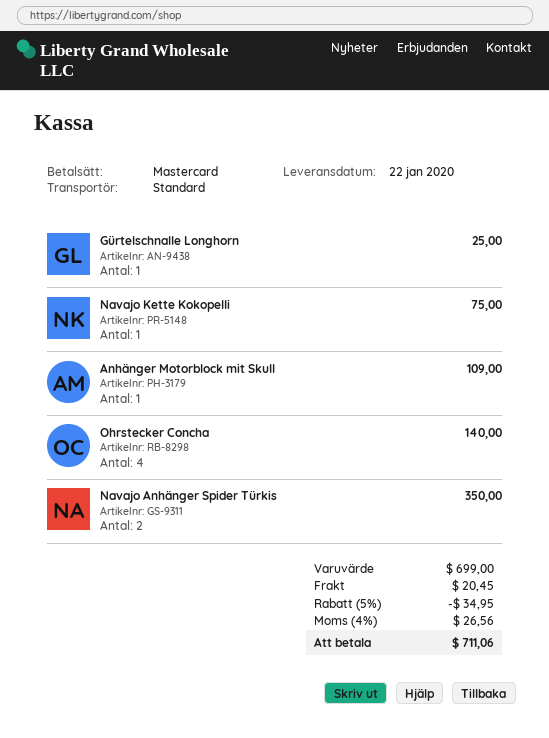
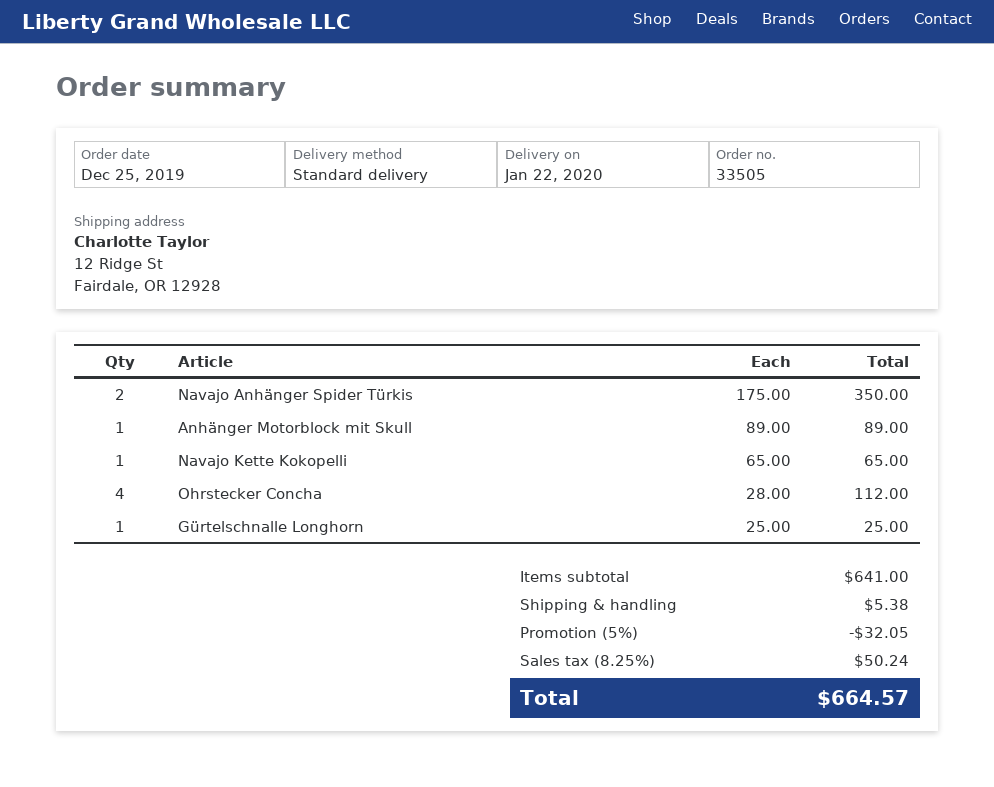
Navajo Kette Kokopelli: 1 for 75.00 -> 1 for 65.00
Anhänger Motorblock mit Skull: 1 for 109.00 -> 1 for 89.00
Ohrstecker Concha: 4 for 140.00 -> 4 for 112.00
subtotal: 699.00 -> 641.00
discount: 5% = 34.95 -> 5% = 32.05
shipping: 20.45 -> 5.38
tax: 4% = 26.56 -> 8.25% = 50.24
total: 711.06 -> 664.57

